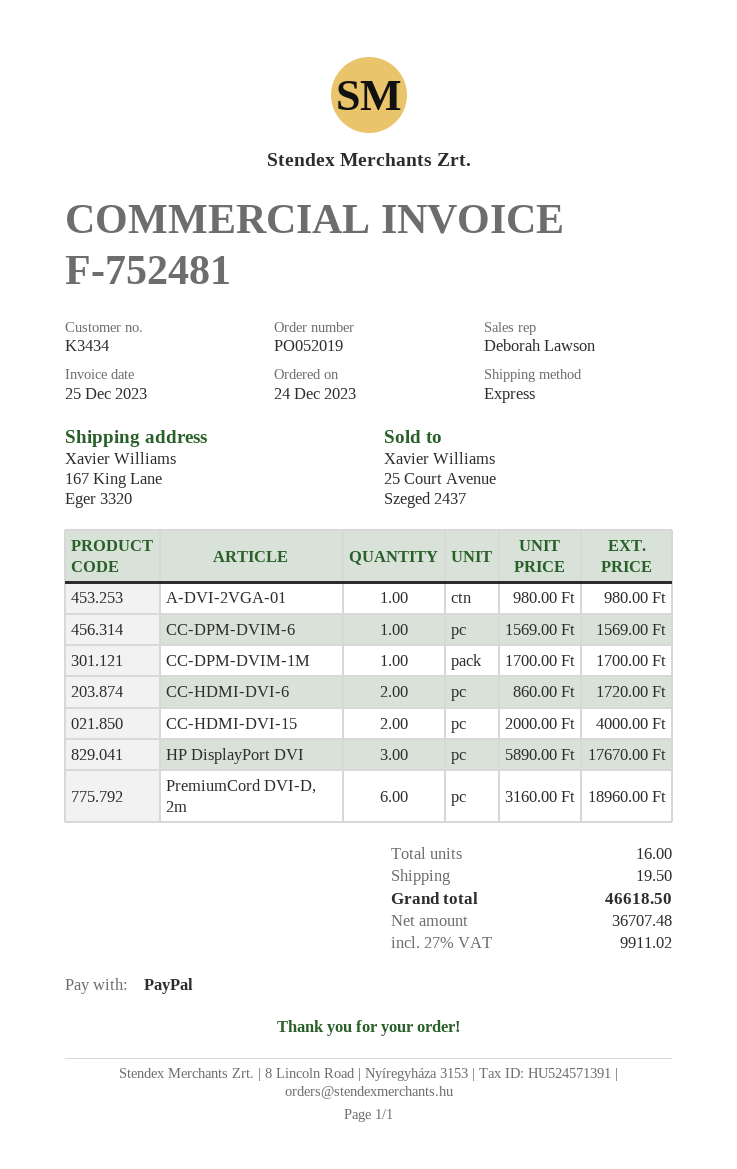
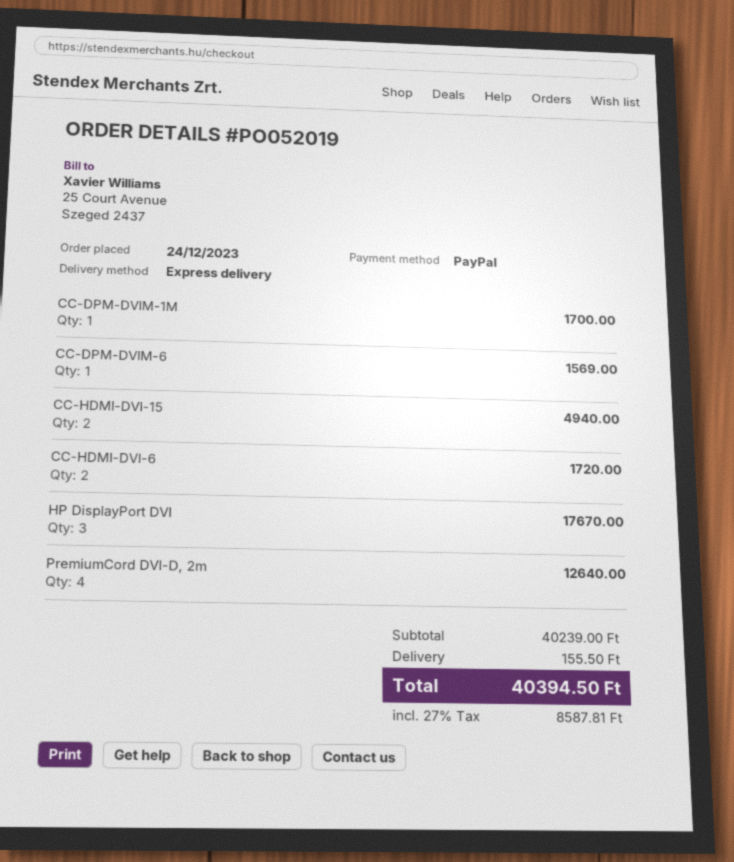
A-DVI-2VGA-01: 1 for 980.00 -> none
CC-HDMI-DVI-15: 2 for 4000.00 -> 2 for 4940.00
PremiumCord DVI-D, 2m: 6 for 18960.00 -> 4 for 12640.00
shipping: 19.50 -> 155.50
tax: 27% = 9911.02 -> 27% = 8587.81
total: 46618.50 -> 40394.50

